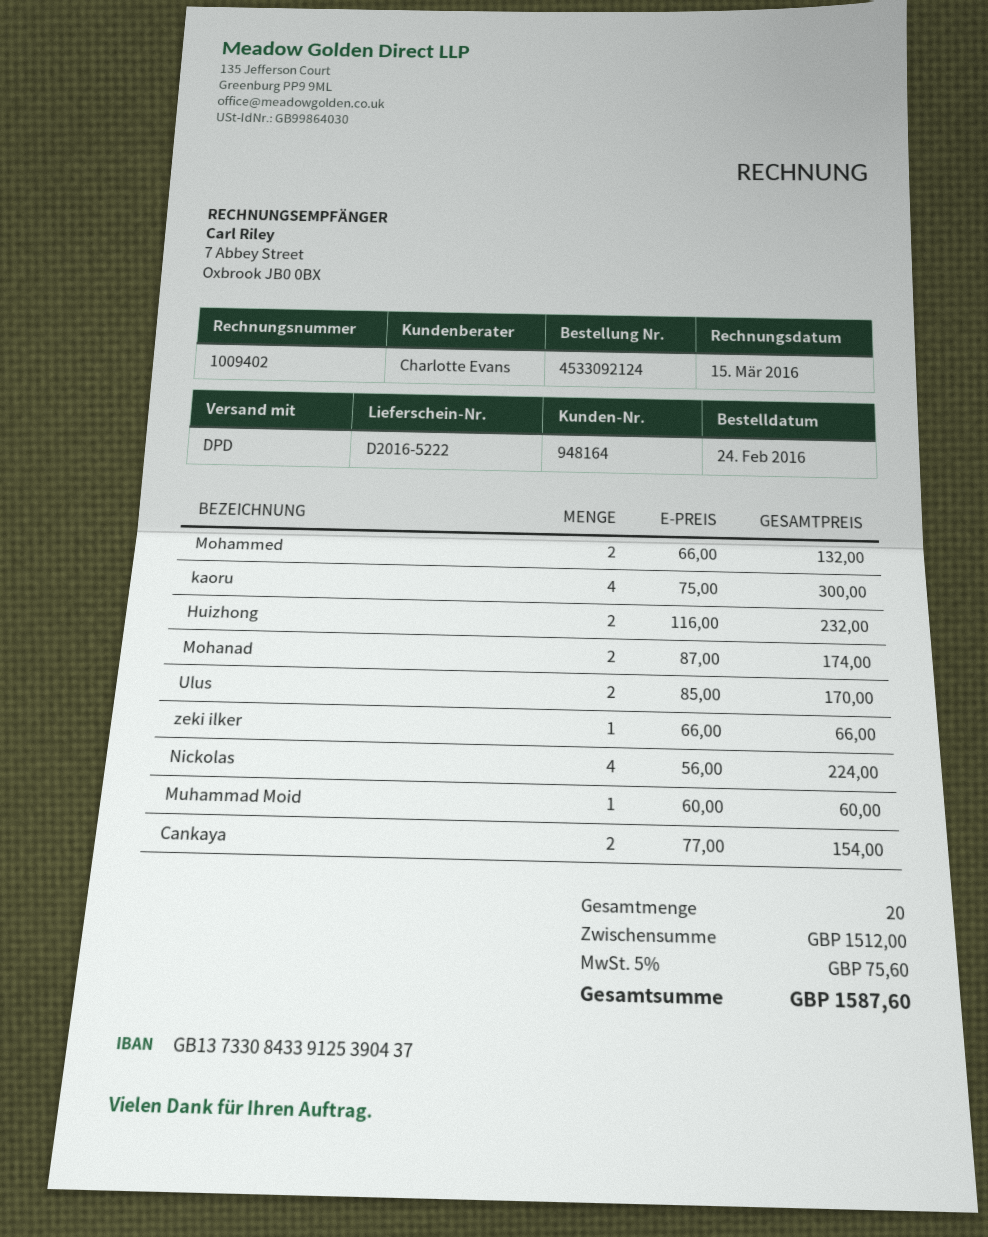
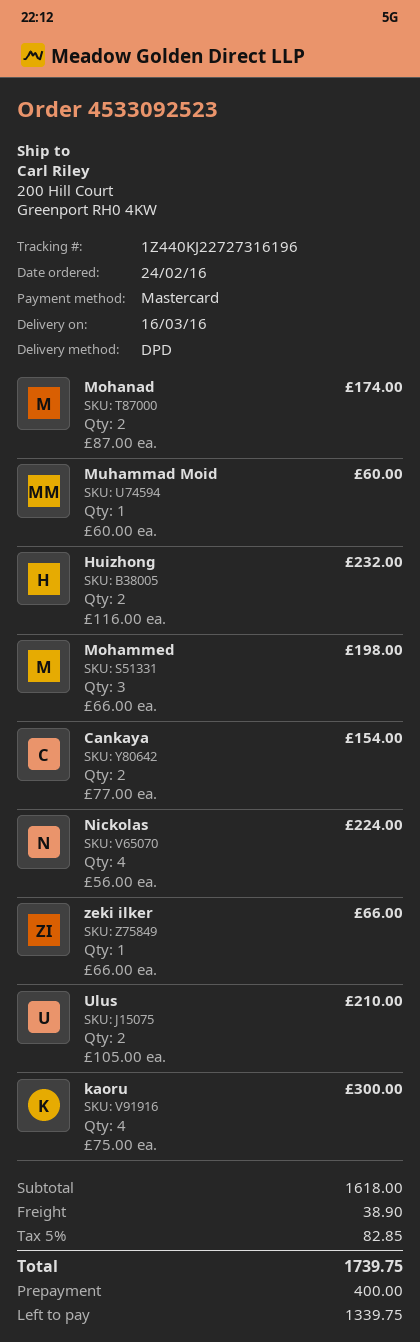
order number: 4533092124 -> 4533092523
Mohammed: 2 x 66.00 = 132.00 -> 3 x 66.00 = 198.00
Ulus: 2 x 85.00 = 170.00 -> 2 x 105.00 = 210.00
subtotal: 1512.00 -> 1618.00
shipping: none -> 38.90
tax: 5% = 75.60 -> 5% = 82.85
total: 1587.60 -> 1739.75

